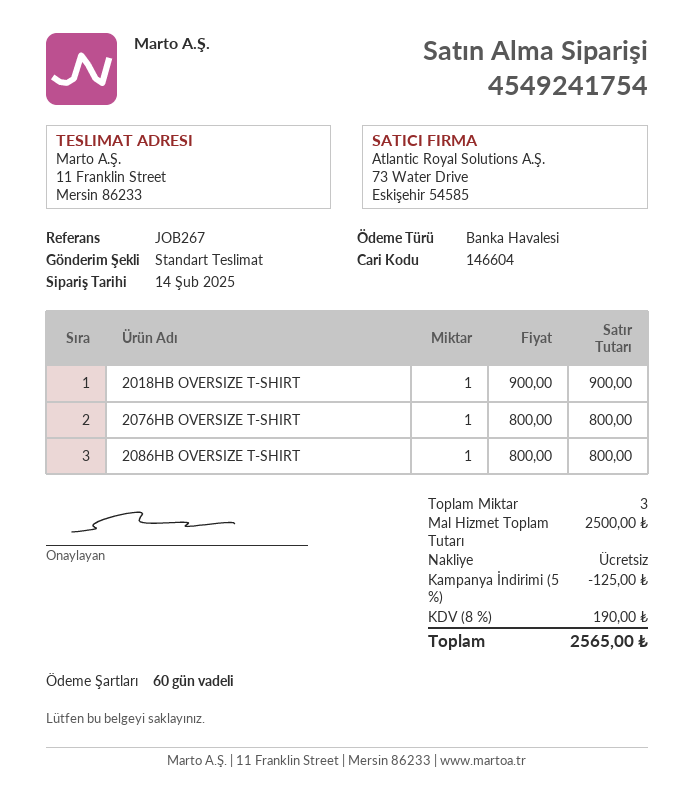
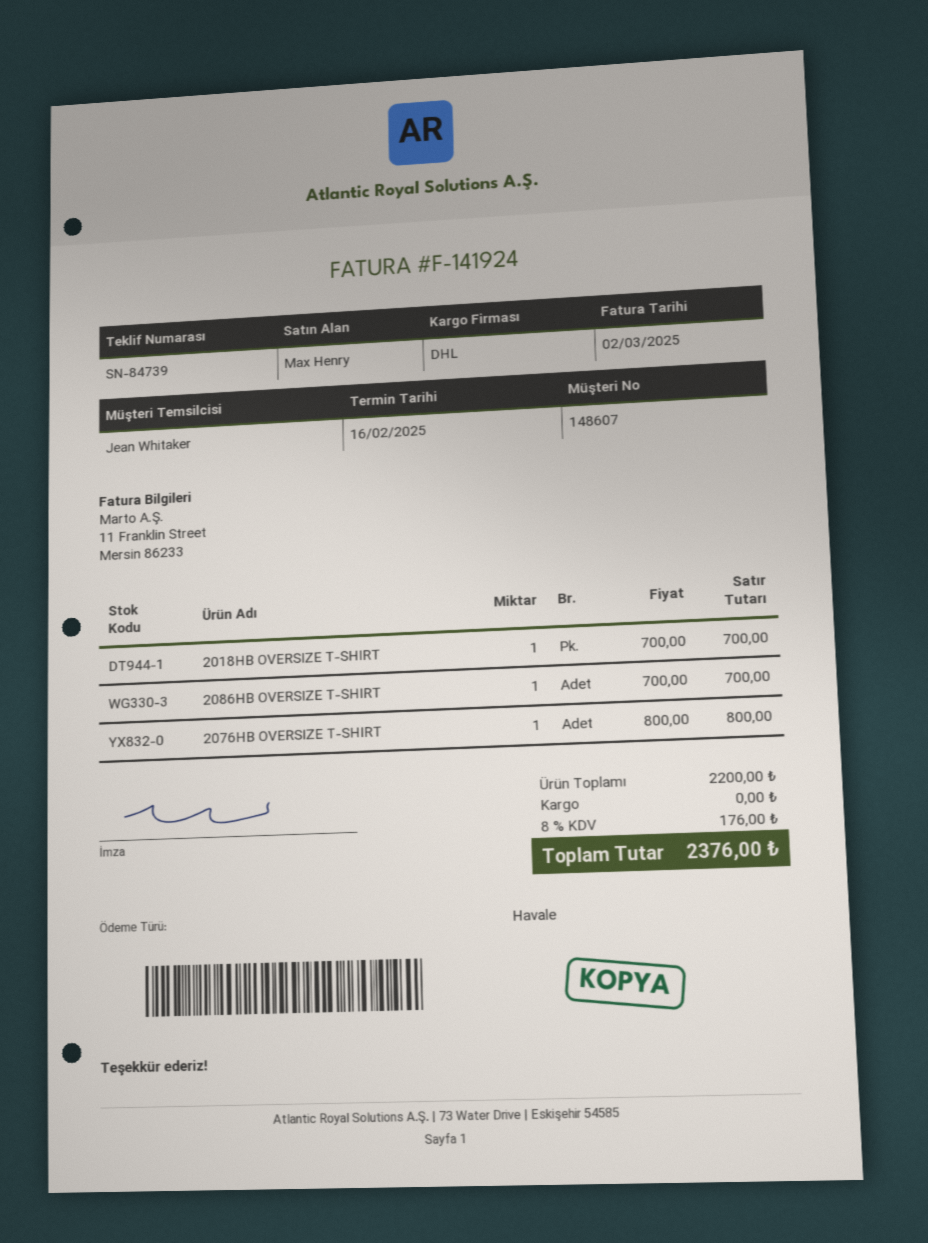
customer number: 146604 -> 148607
shipping method: standard -> DHL
2018HB OVERSIZE T-SHIRT: 1 x 900.00 = 900.00 -> 1 x 700.00 = 700.00
2086HB OVERSIZE T-SHIRT: 1 x 800.00 = 800.00 -> 1 x 700.00 = 700.00
subtotal: 2500.00 -> 2200.00
discount: 5% = 125.00 -> none
tax: 8% = 190.00 -> 8% = 176.00
total: 2565.00 -> 2376.00

